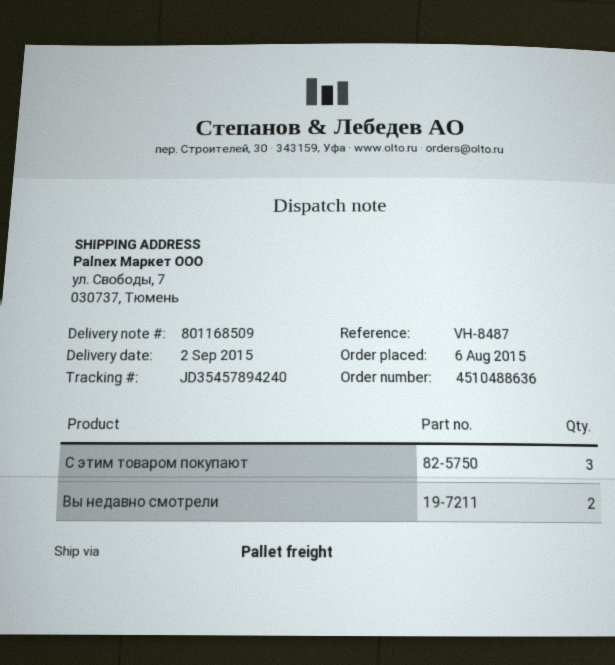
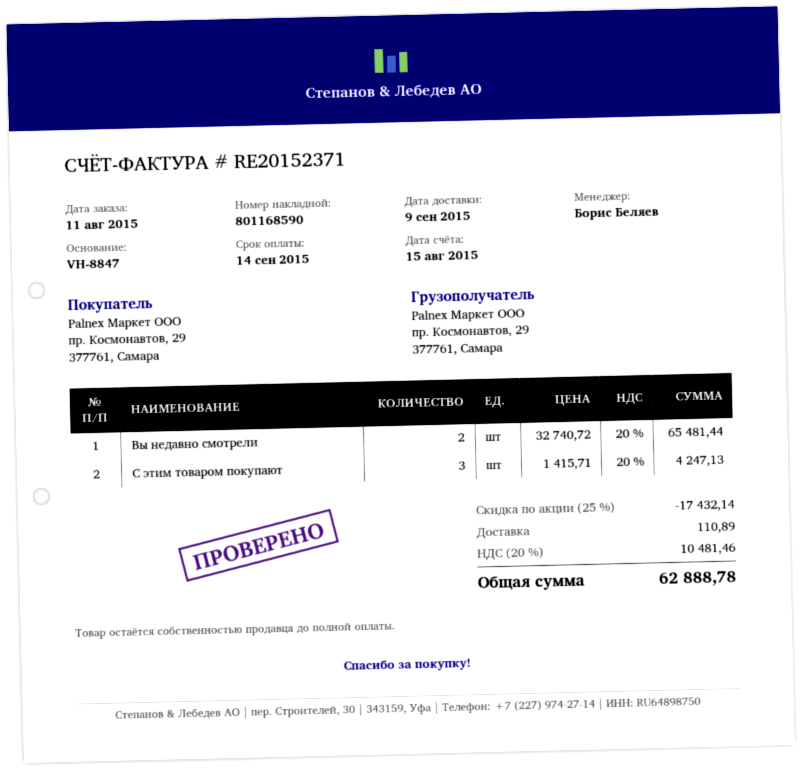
order date: 2015-08-06 -> 2015-08-11
delivery note number: 801168509 -> 801168590
delivery date: 2015-09-02 -> 2015-09-09
reference: VH-8487 -> VH-8847
ship to: ул. Свободы, 7, 030737, Тюмень -> пр. Космонавтов, 29, 377761, Самара

